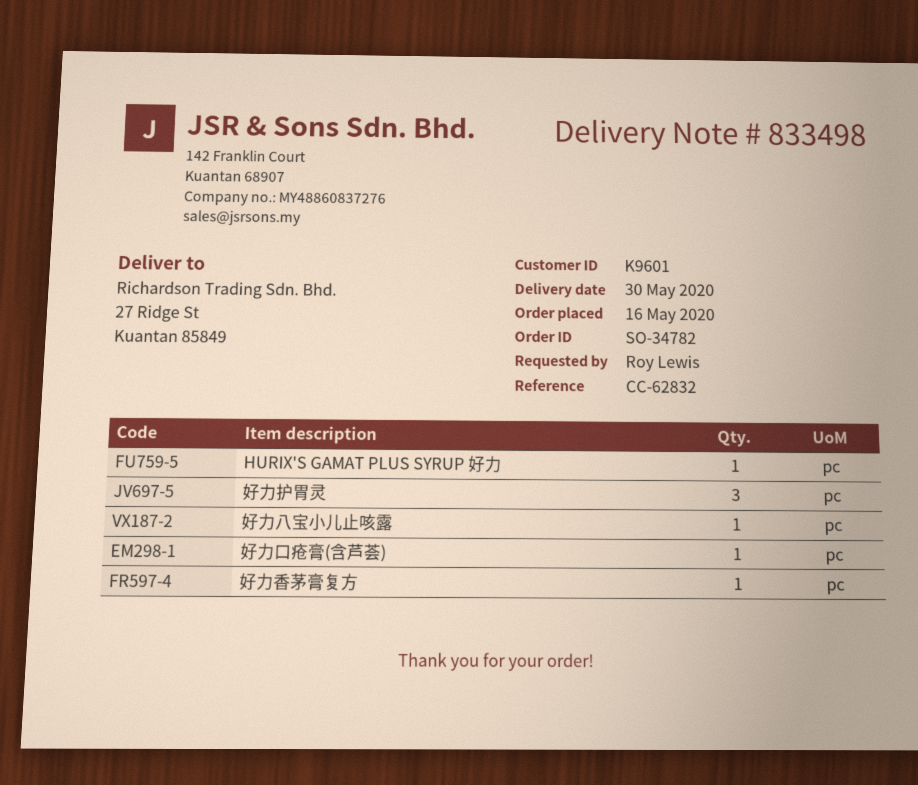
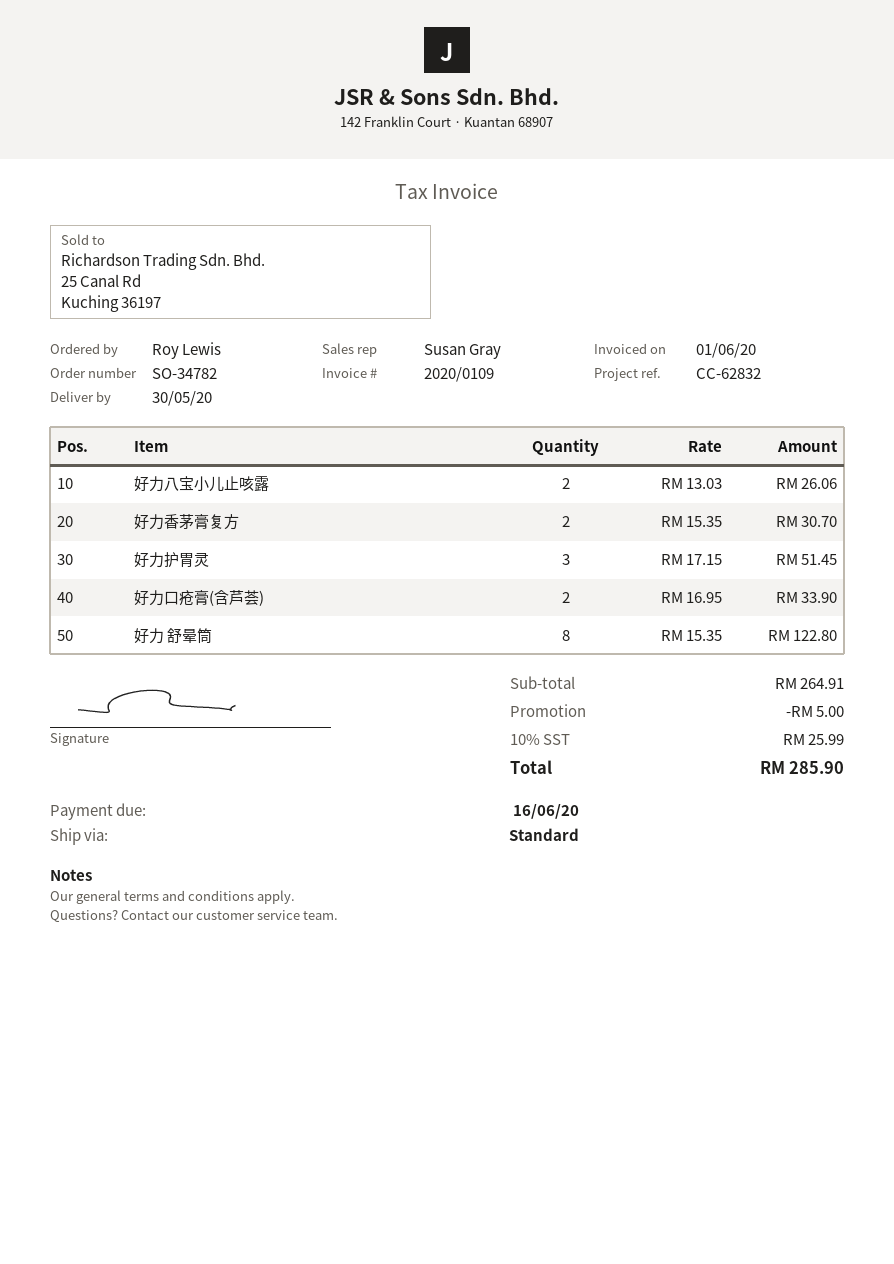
HURIX'S GAMAT PLUS SYRUP 好力: 1 -> none
好力八宝小儿止咳露: 1 -> 2
好力口疮膏(含芦荟): 1 -> 2
好力香茅膏复方: 1 -> 2
好力 舒晕筒: none -> 8

